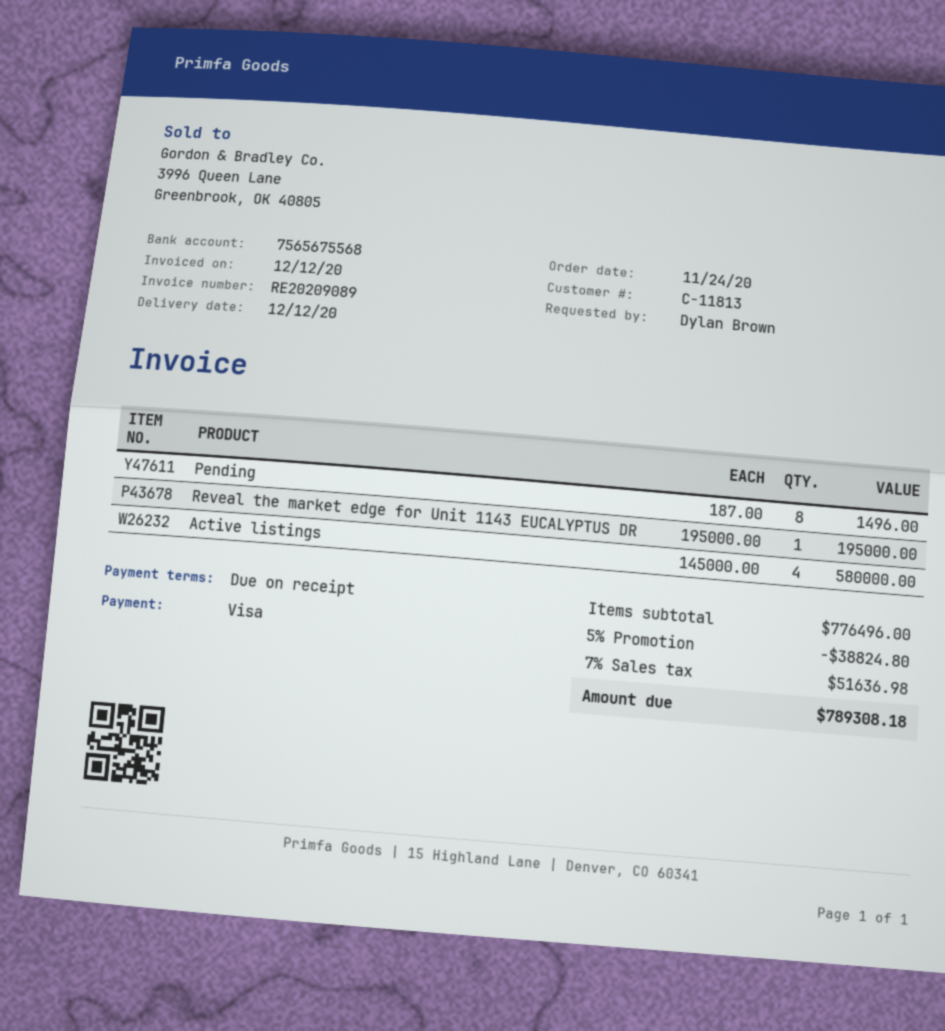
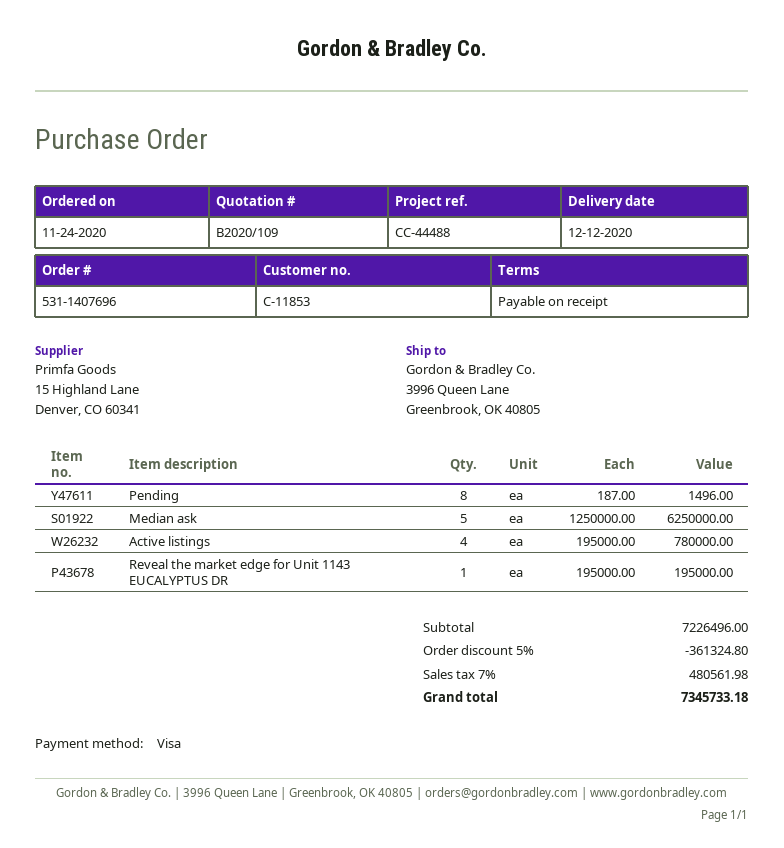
customer number: C-11813 -> C-11853
Active listings: 4 x 145000.00 = 580000.00 -> 4 x 195000.00 = 780000.00
Median ask: none -> 5 x 1250000.00 = 6250000.00
subtotal: 776496.00 -> 7226496.00
discount: 5% = 38824.80 -> 5% = 361324.80
tax: 7% = 51636.98 -> 7% = 480561.98
total: 789308.18 -> 7345733.18

